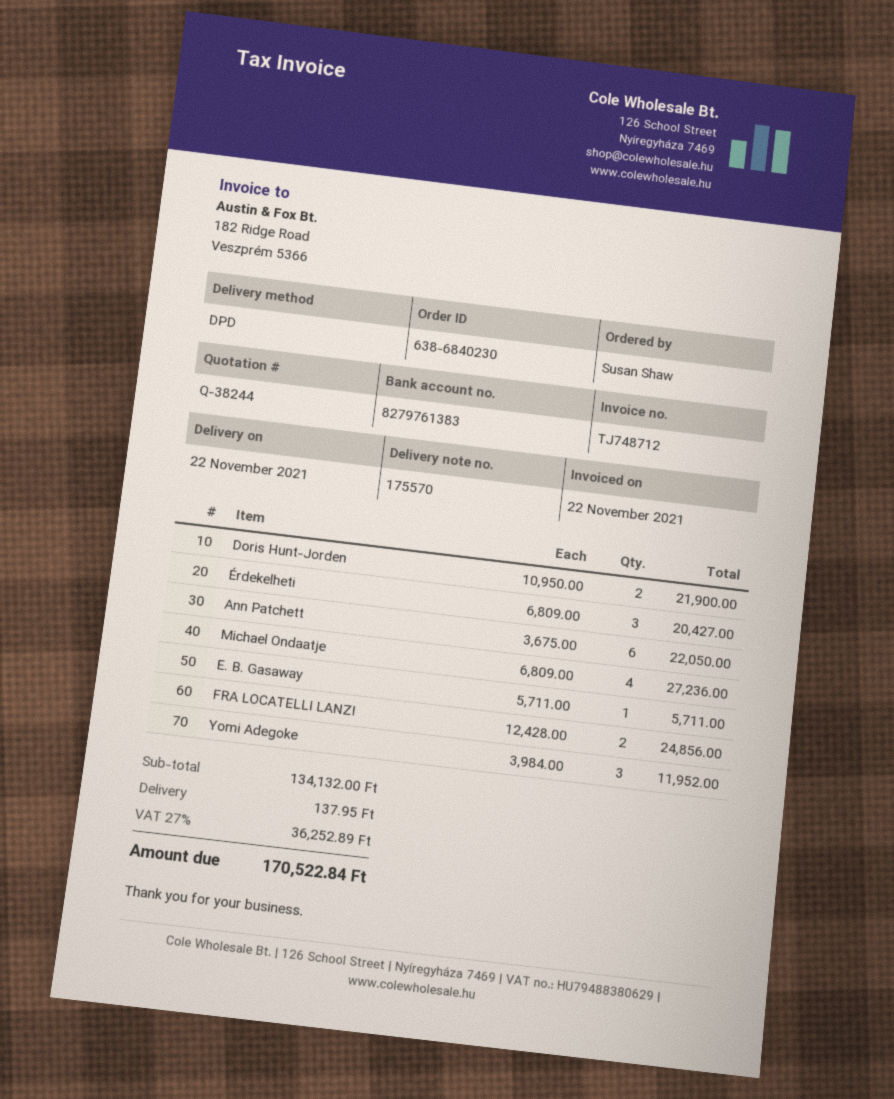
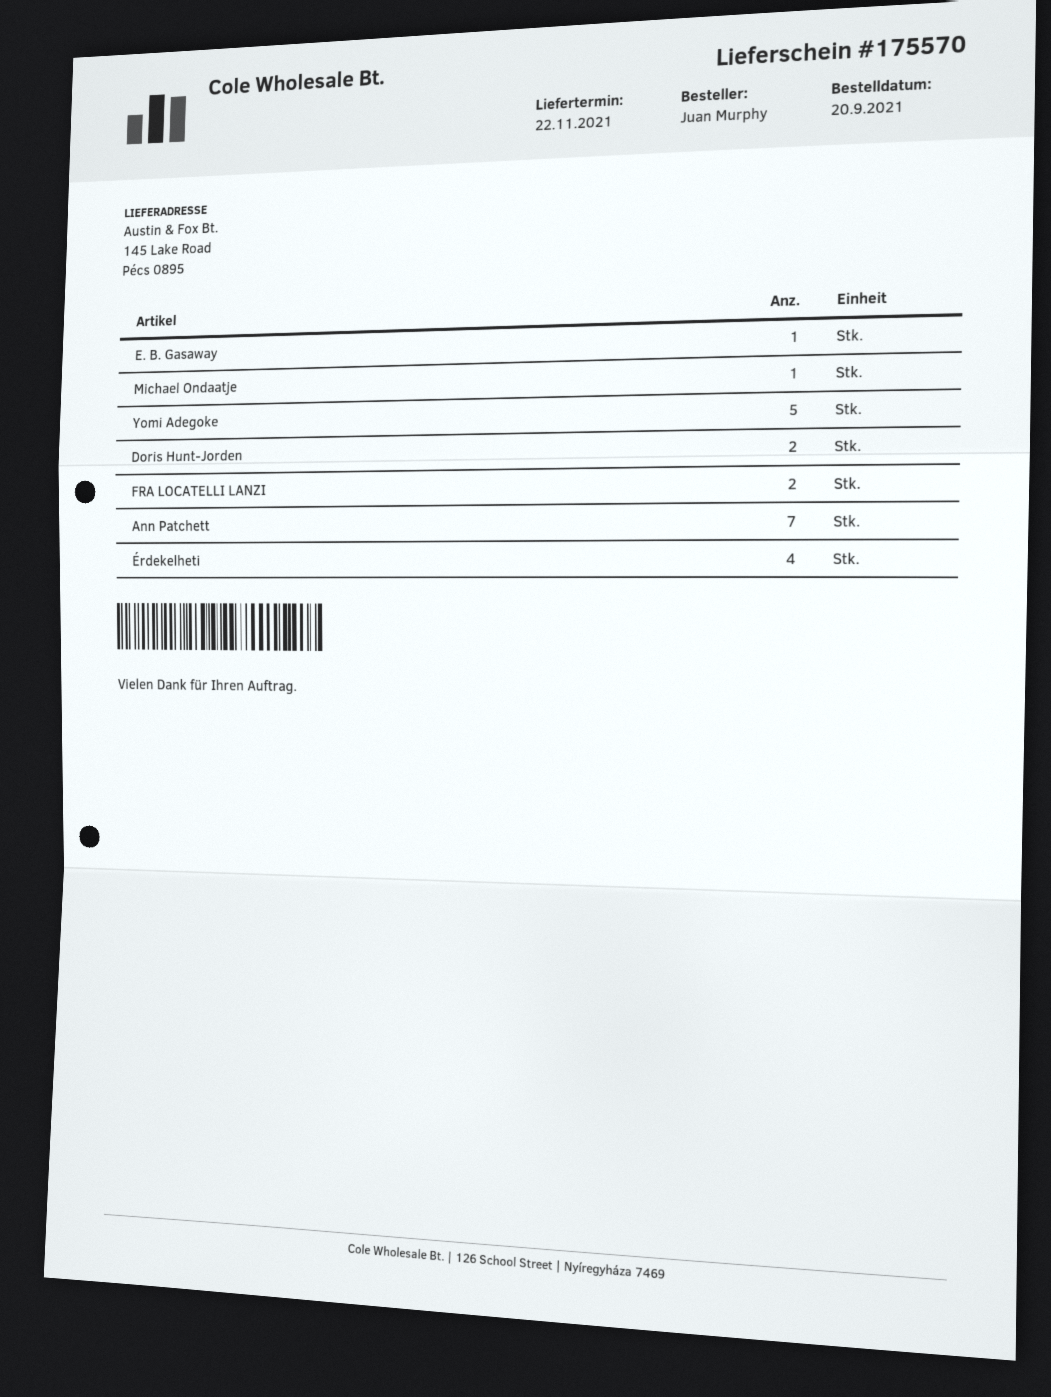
ordered by: Susan Shaw -> Juan Murphy
Érdekelheti: 3 -> 4
Ann Patchett: 6 -> 7
Michael Ondaatje: 4 -> 1
Yomi Adegoke: 3 -> 5

